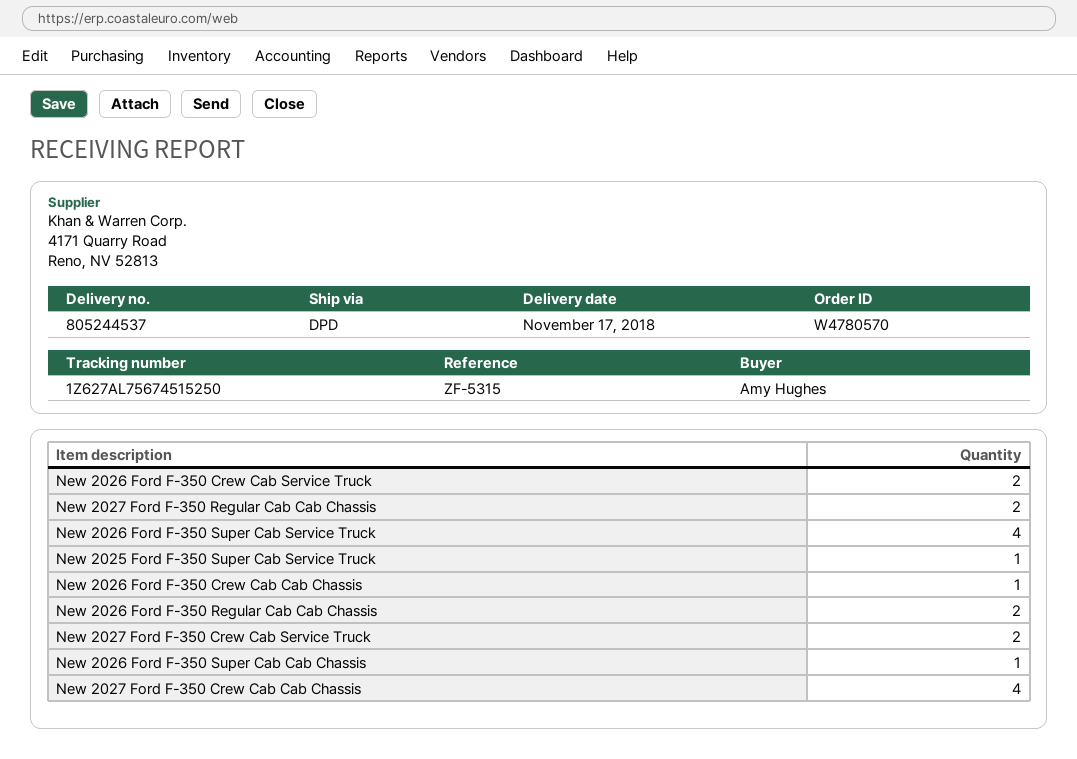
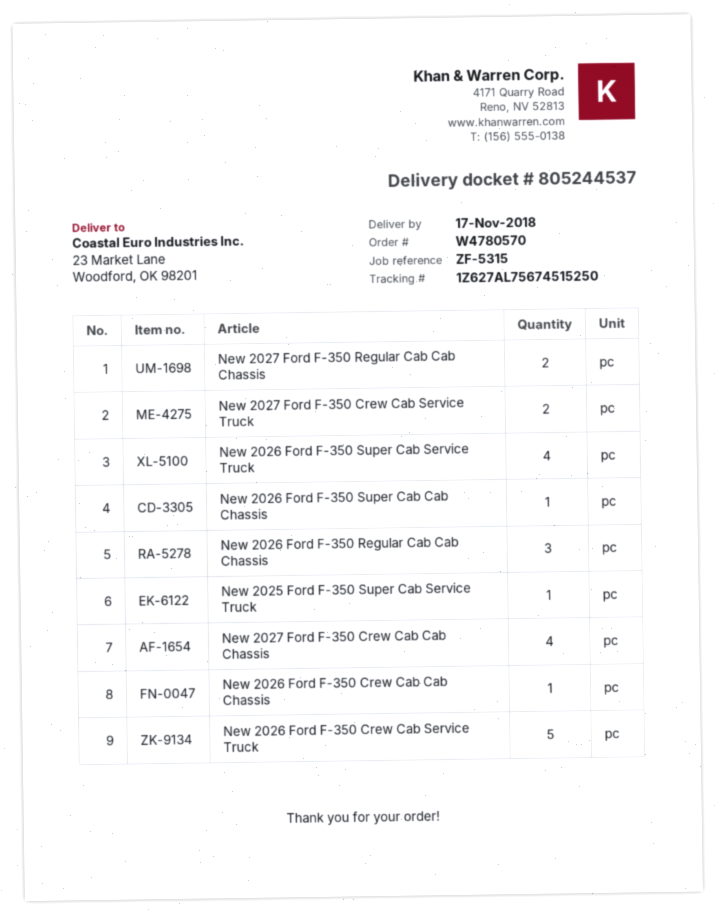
New 2026 Ford F-350 Crew Cab Service Truck: 2 -> 5
New 2026 Ford F-350 Regular Cab Cab Chassis: 2 -> 3

